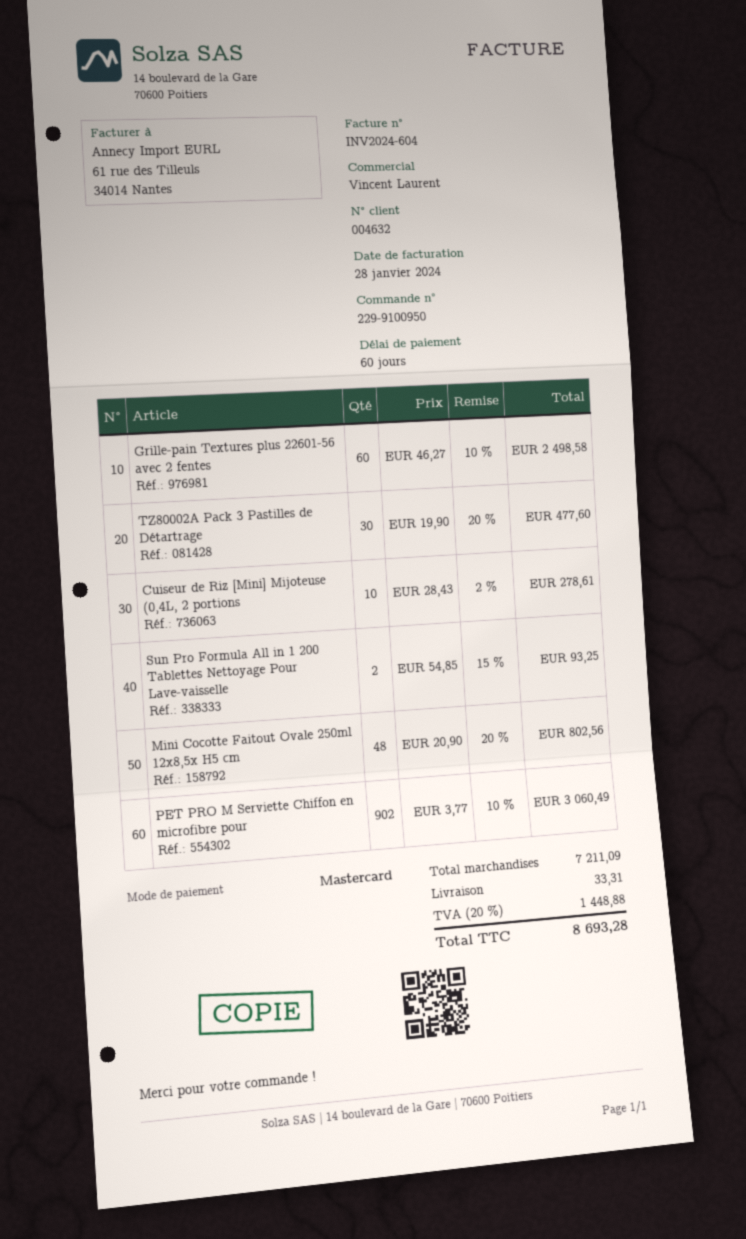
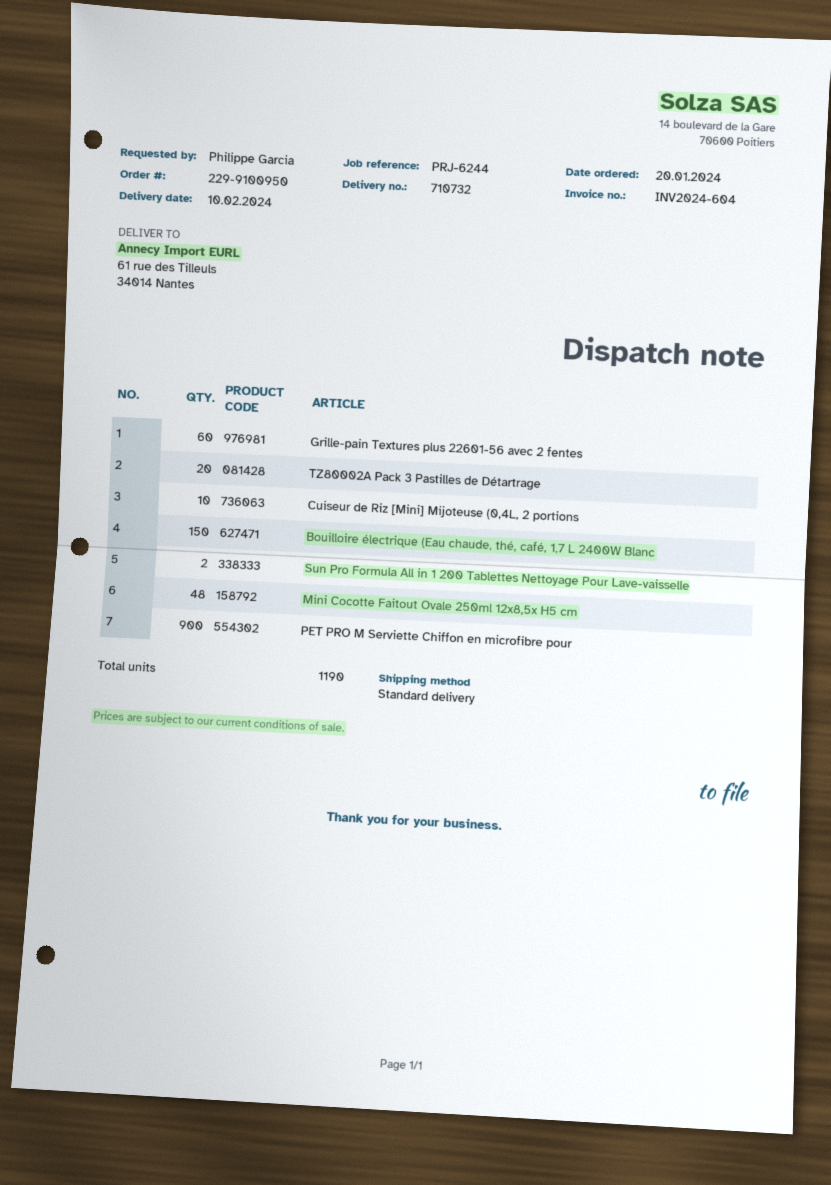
TZ80002A Pack 3 Pastilles de Détartrage: 30 -> 20
PET PRO M Serviette Chiffon en microfibre pour: 902 -> 900
Bouilloire électrique (Eau chaude, thé, café, 1,7 L 2400W Blanc: none -> 150

